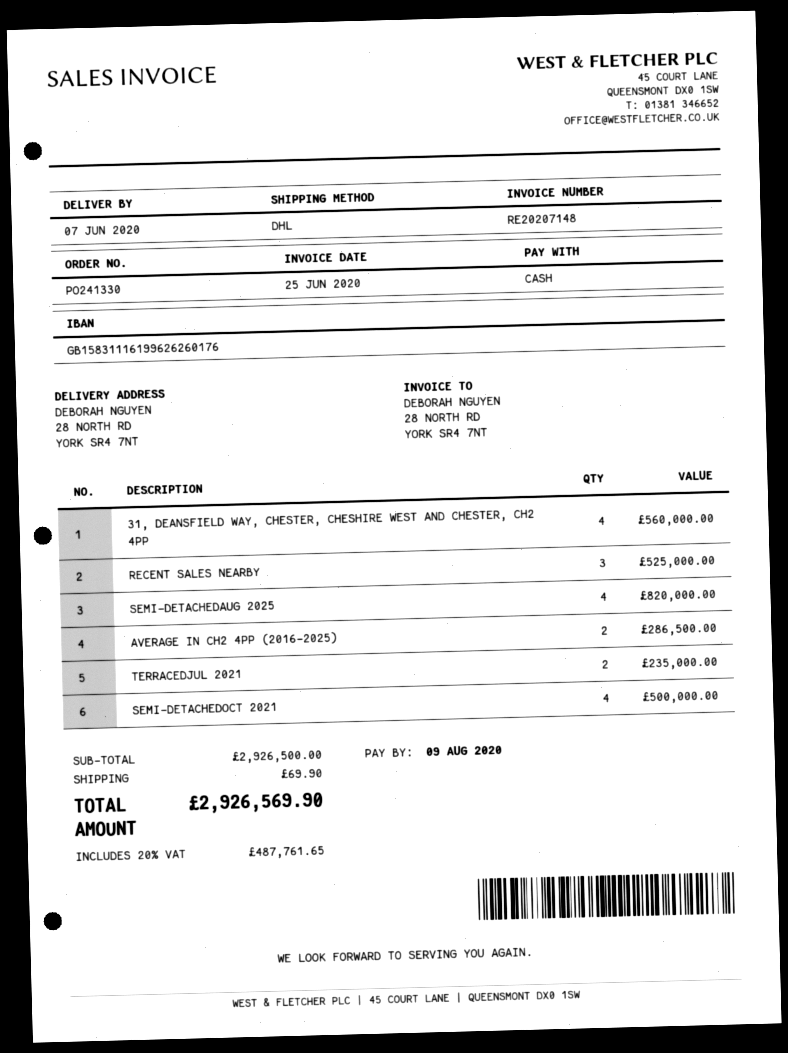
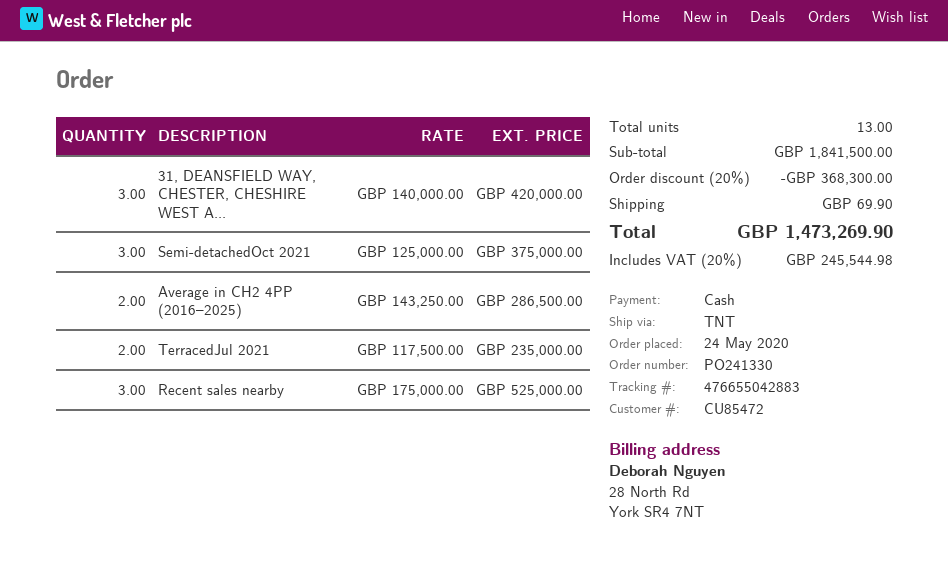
shipping method: DHL -> TNT
31, DEANSFIELD WAY, CHESTER, CHESHIRE WEST AND CHESTER, CH2 4PP: 4 for 560000.00 -> 3 for 420000.00
SEMI-DETACHEDAUG 2025: 4 for 820000.00 -> none
SEMI-DETACHEDOCT 2021: 4 for 500000.00 -> 3 for 375000.00
subtotal: 2926500.00 -> 1841500.00
discount: none -> 20% = 368300.00
tax: 20% = 487761.65 -> 20% = 245544.98
total: 2926569.90 -> 1473269.90

